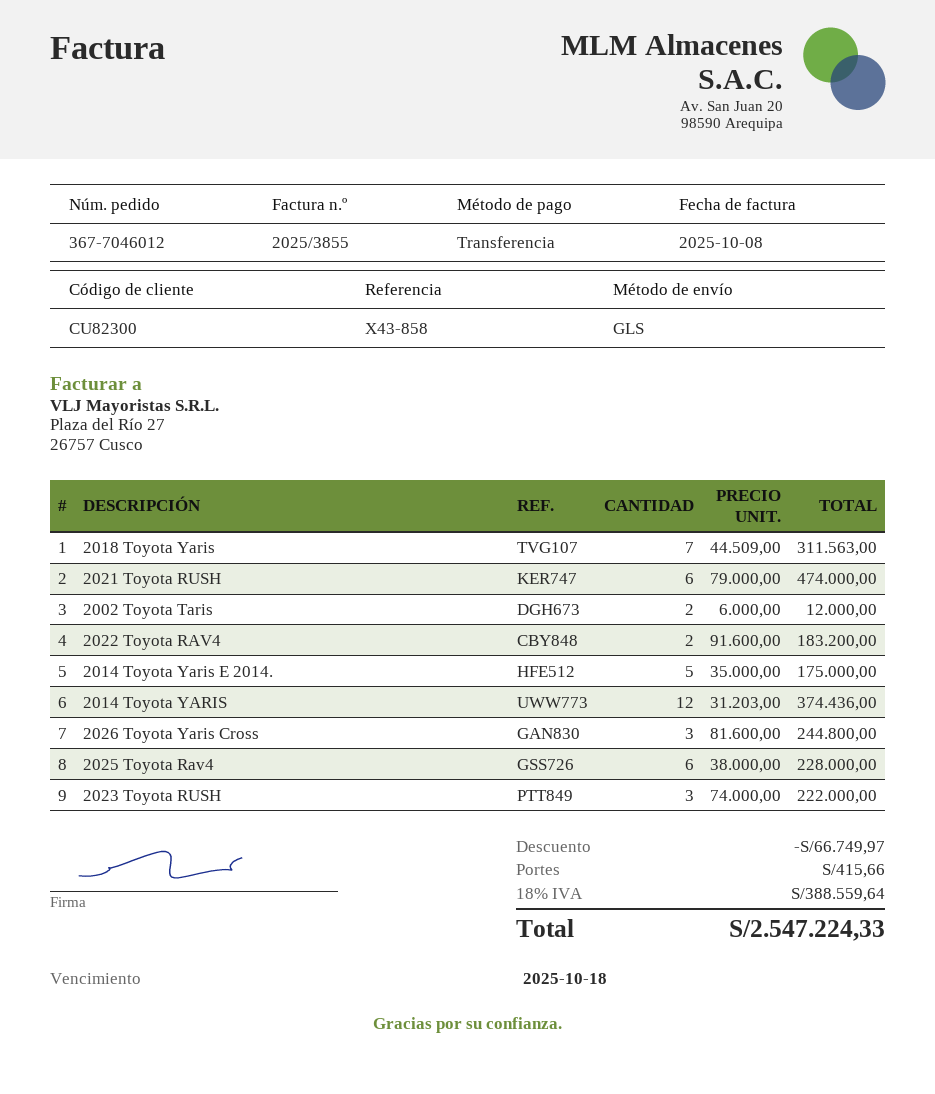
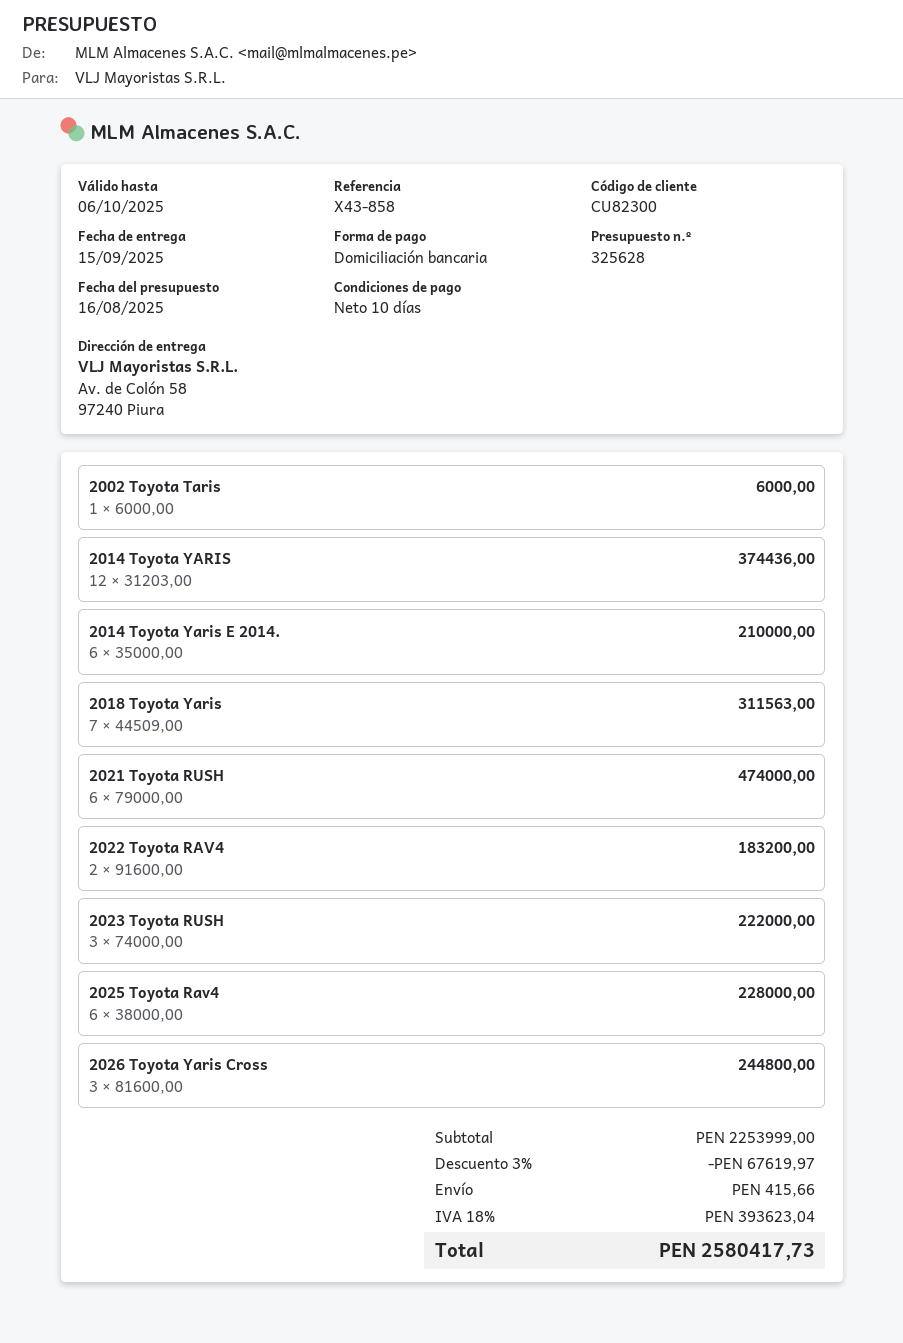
payment method: bank transfer -> direct debit
2002 Toyota Taris: 2 x 6000.00 = 12000.00 -> 1 x 6000.00 = 6000.00
2014 Toyota Yaris E 2014.: 5 x 35000.00 = 175000.00 -> 6 x 35000.00 = 210000.00
discount: 66749.97 -> 67619.97
tax: 18% = 388559.64 -> 18% = 393623.04
total: 2547224.33 -> 2580417.73

